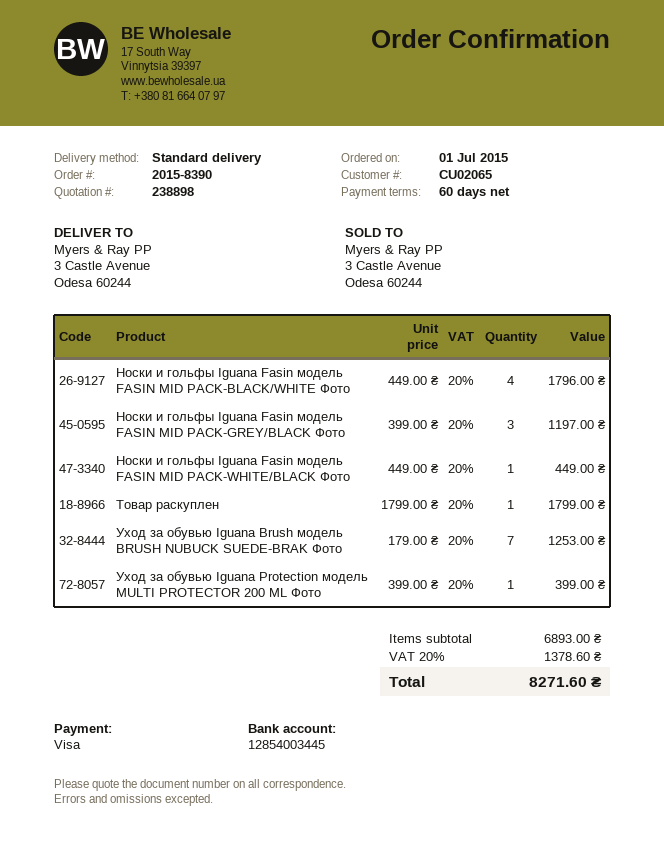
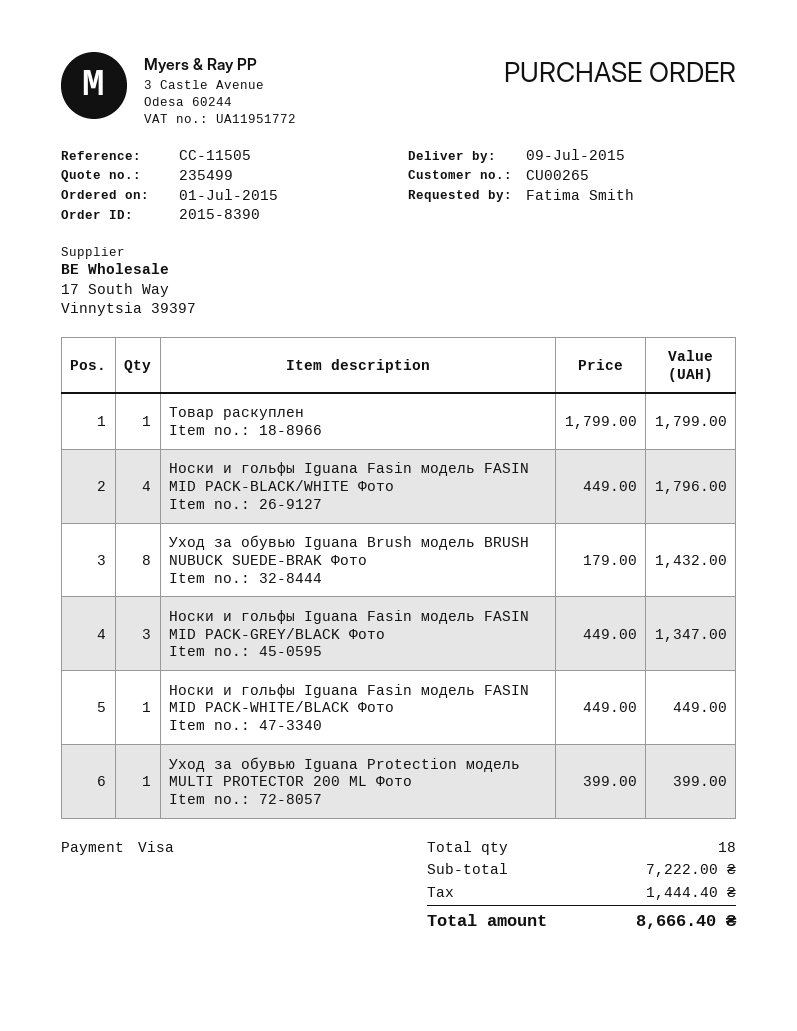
quote number: 238898 -> 235499
customer number: CU02065 -> CU00265
Носки и гольфы Iguana Fasin модель FASIN MID PACK-GREY/BLACK Фото: 3 x 399.00 = 1197.00 -> 3 x 449.00 = 1347.00
Уход за обувью Iguana Brush модель BRUSH NUBUCK SUEDE-BRAK Фото: 7 x 179.00 = 1253.00 -> 8 x 179.00 = 1432.00
subtotal: 6893.00 -> 7222.00
tax: 1378.60 -> 1444.40
total: 8271.60 -> 8666.40

